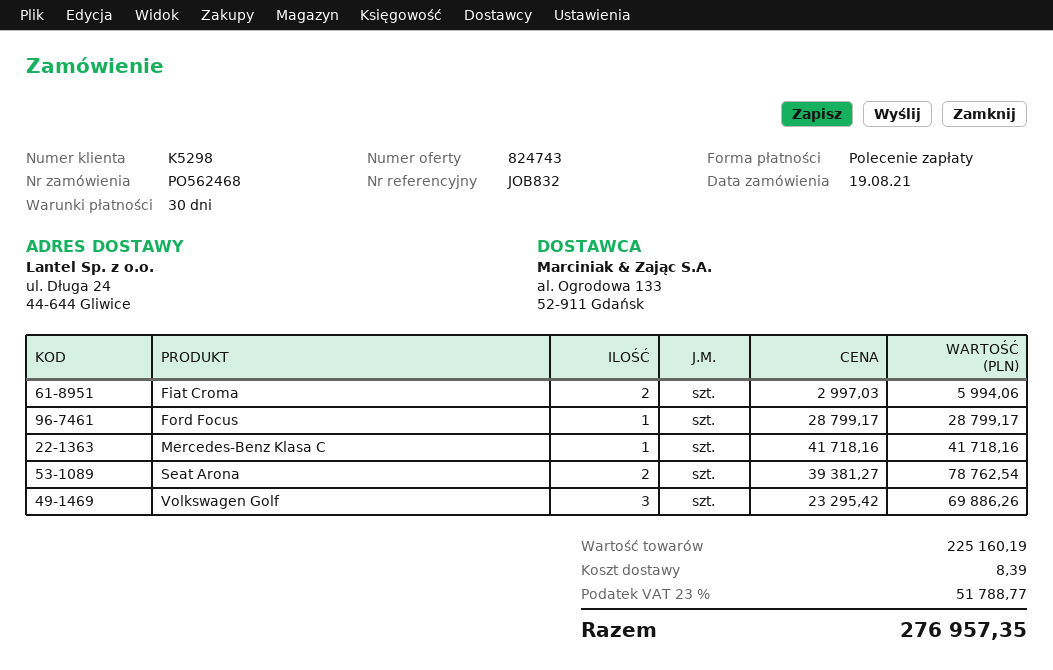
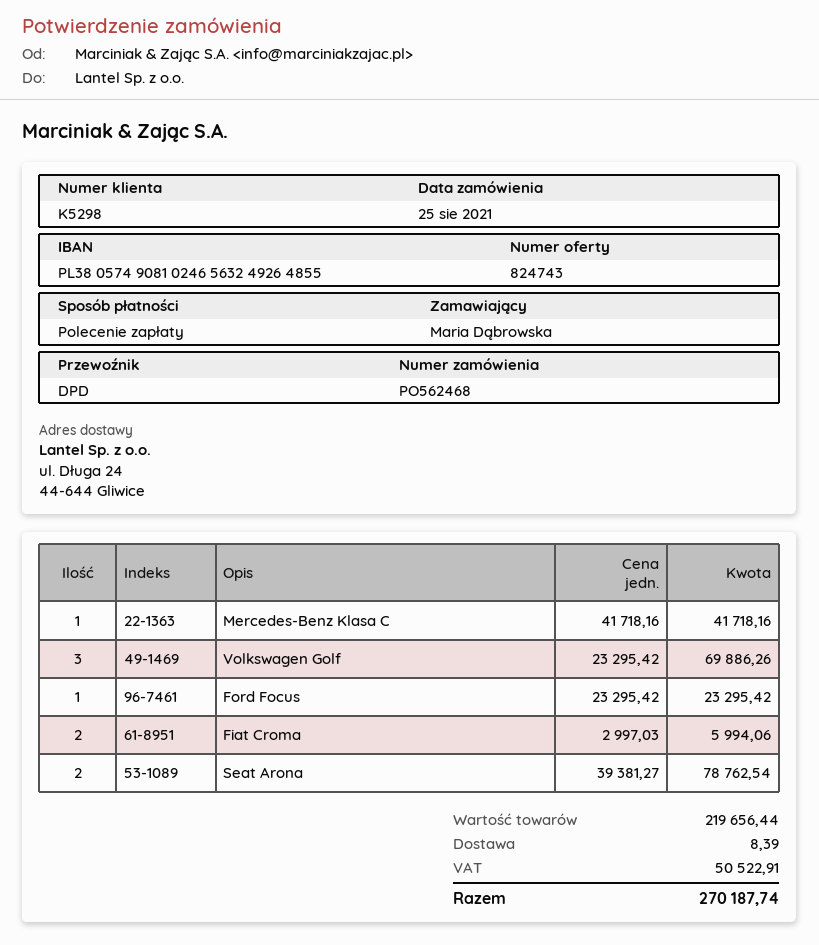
order date: 2021-08-19 -> 2021-08-25
Ford Focus: 1 x 28799.17 = 28799.17 -> 1 x 23295.42 = 23295.42
subtotal: 225160.19 -> 219656.44
tax: 51788.77 -> 50522.91
total: 276957.35 -> 270187.74

